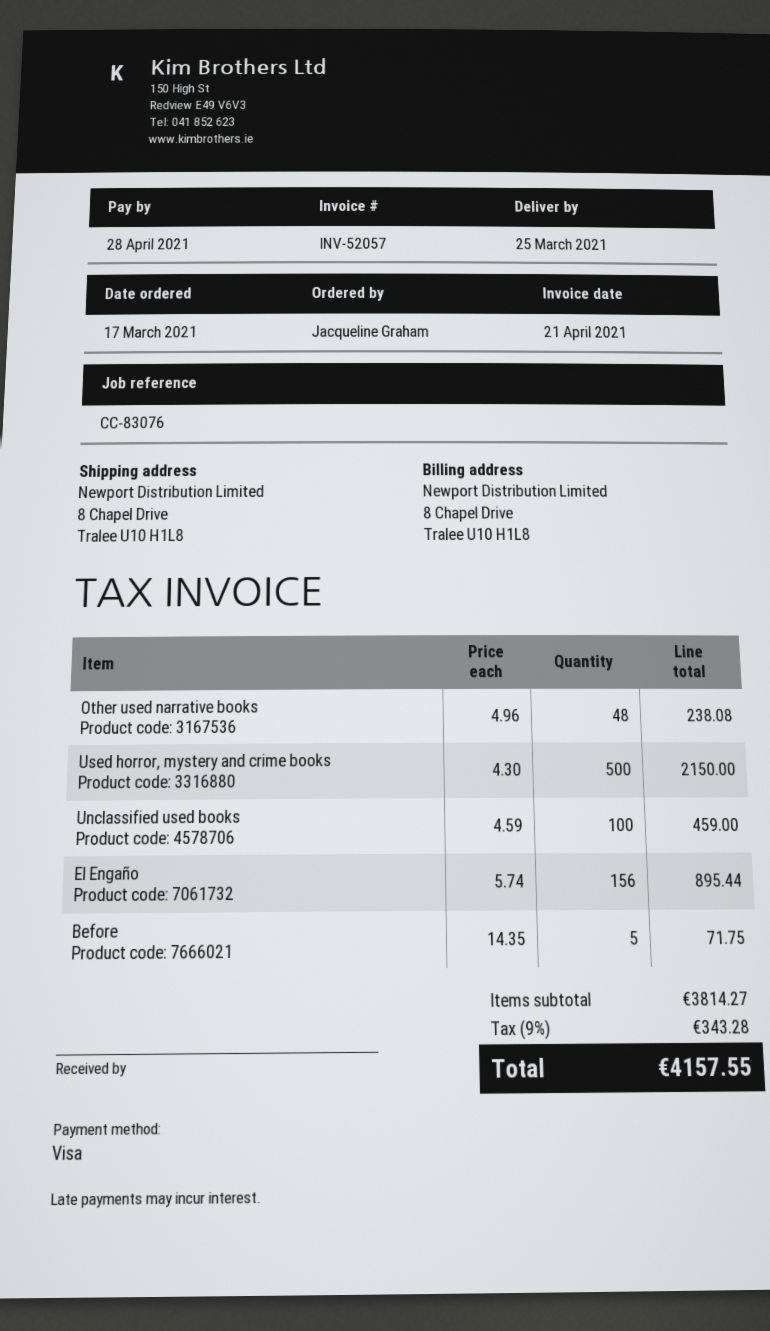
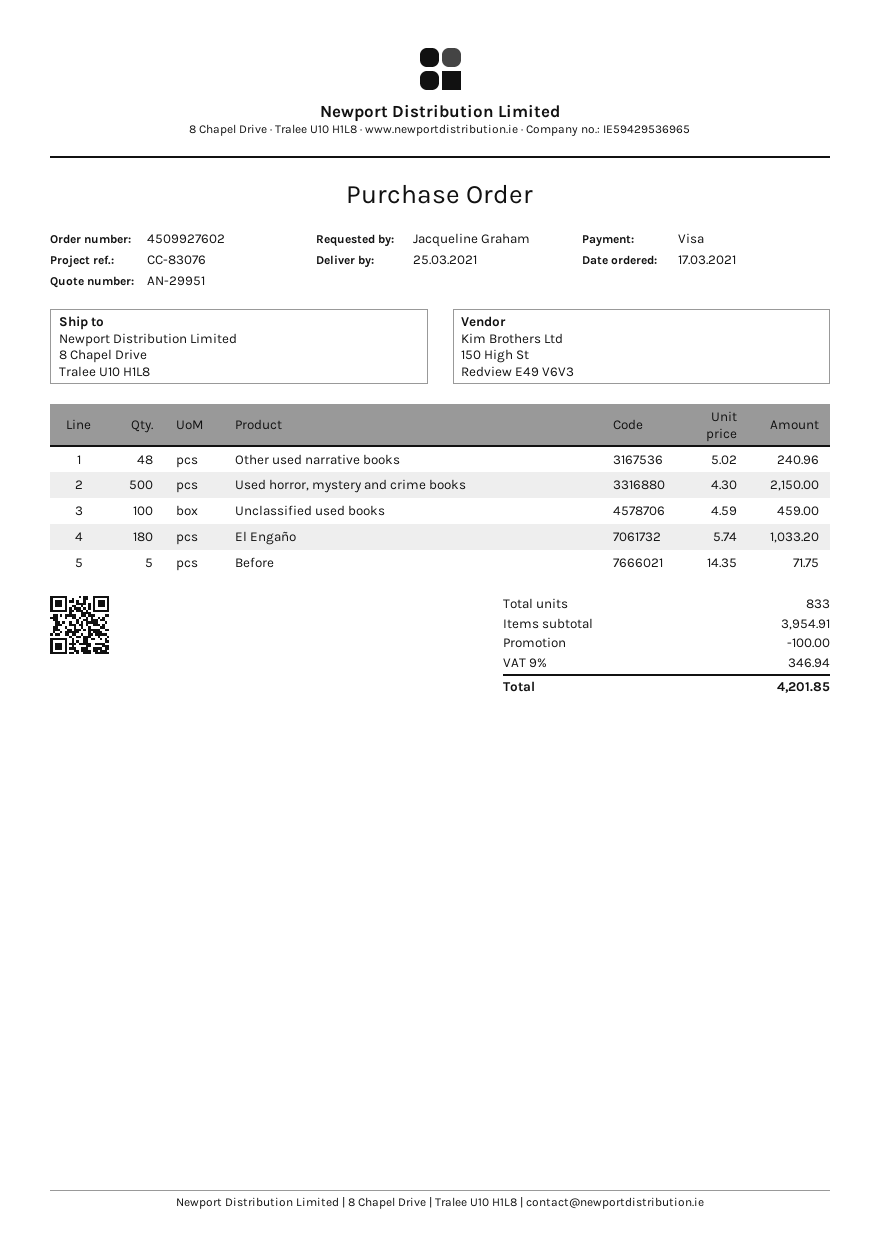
Other used narrative books: 48 x 4.96 = 238.08 -> 48 x 5.02 = 240.96
El Engaño: 156 x 5.74 = 895.44 -> 180 x 5.74 = 1033.20
subtotal: 3814.27 -> 3954.91
discount: none -> 100.00
tax: 9% = 343.28 -> 9% = 346.94
total: 4157.55 -> 4201.85

